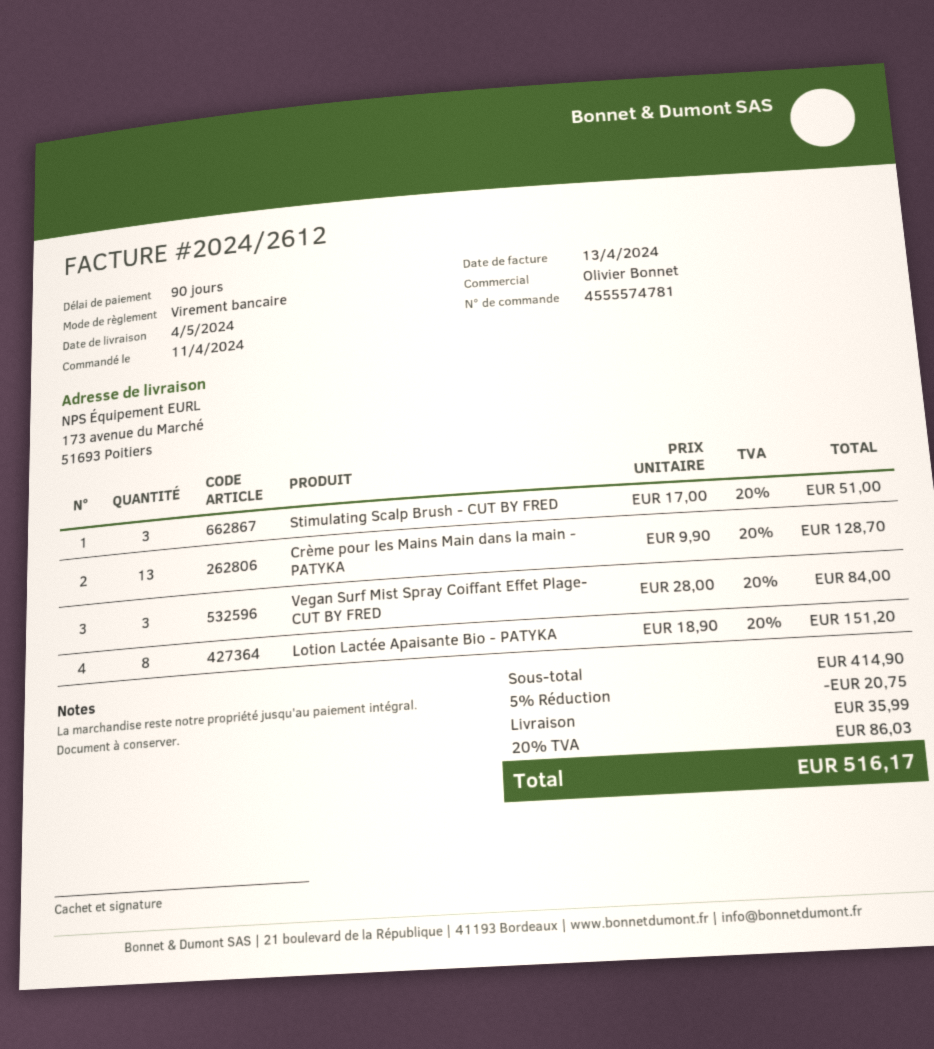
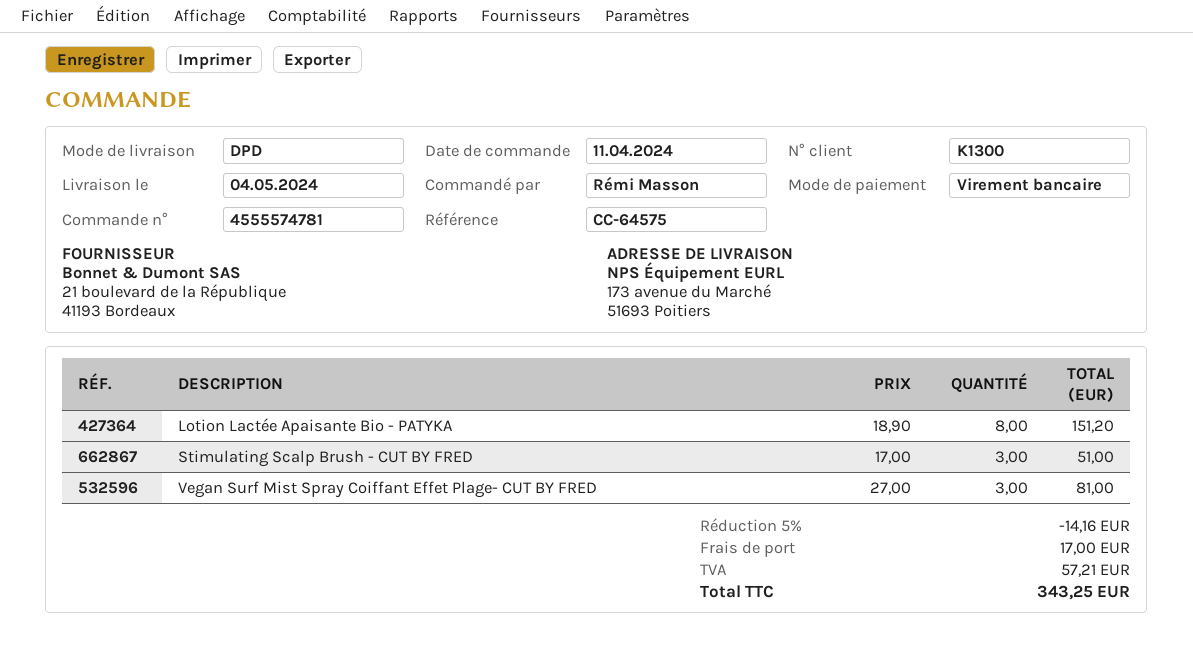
Crème pour les Mains Main dans la main - PATYKA: 13 x 9.90 = 128.70 -> none
Vegan Surf Mist Spray Coiffant Effet Plage- CUT BY FRED: 3 x 28.00 = 84.00 -> 3 x 27.00 = 81.00
discount: 5% = 20.75 -> 5% = 14.16
shipping: 35.99 -> 17.00
tax: 86.03 -> 57.21
total: 516.17 -> 343.25

